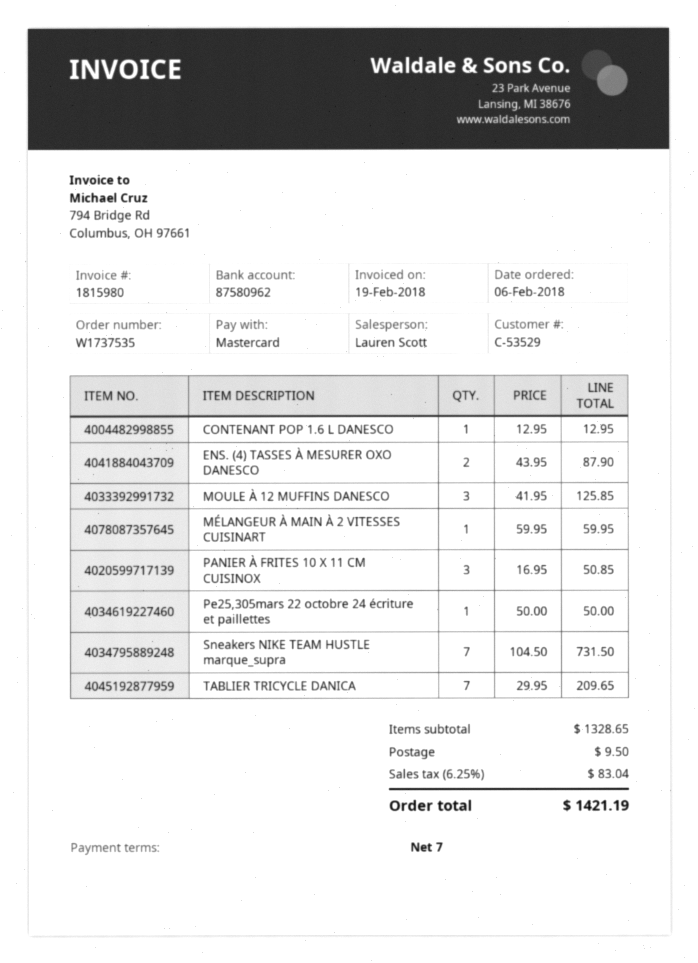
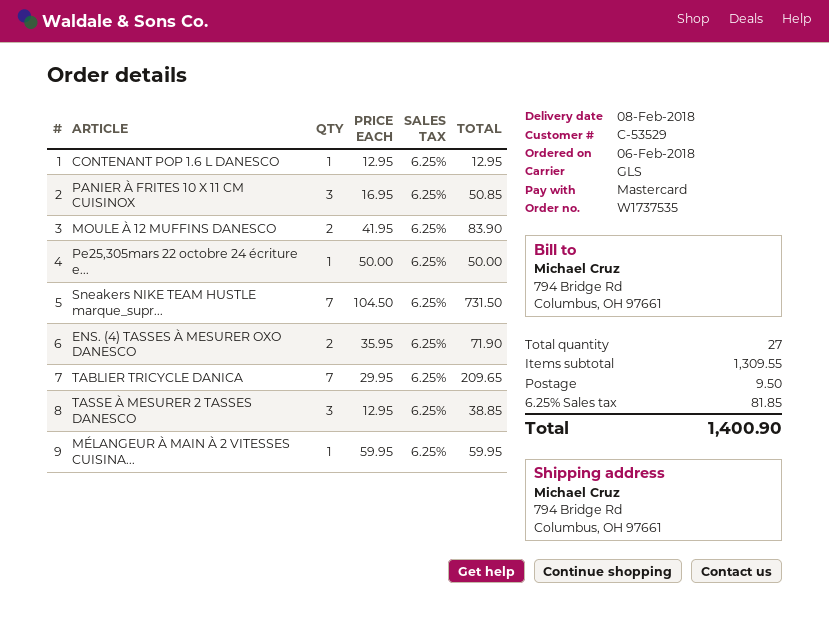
ENS. (4) TASSES À MESURER OXO DANESCO: 2 x 43.95 = 87.90 -> 2 x 35.95 = 71.90
MOULE À 12 MUFFINS DANESCO: 3 x 41.95 = 125.85 -> 2 x 41.95 = 83.90
TASSE À MESURER 2 TASSES DANESCO: none -> 3 x 12.95 = 38.85
subtotal: 1328.65 -> 1309.55
tax: 6.25% = 83.04 -> 6.25% = 81.85
total: 1421.19 -> 1400.90

